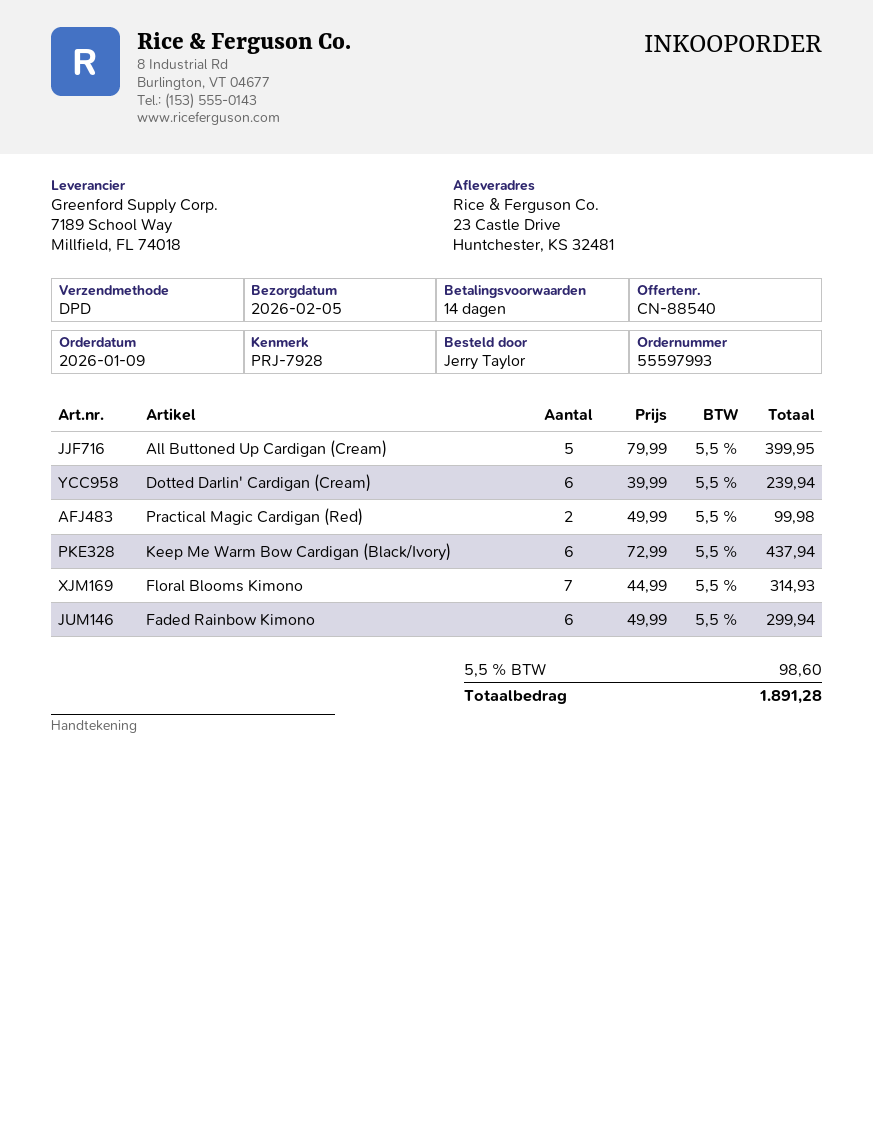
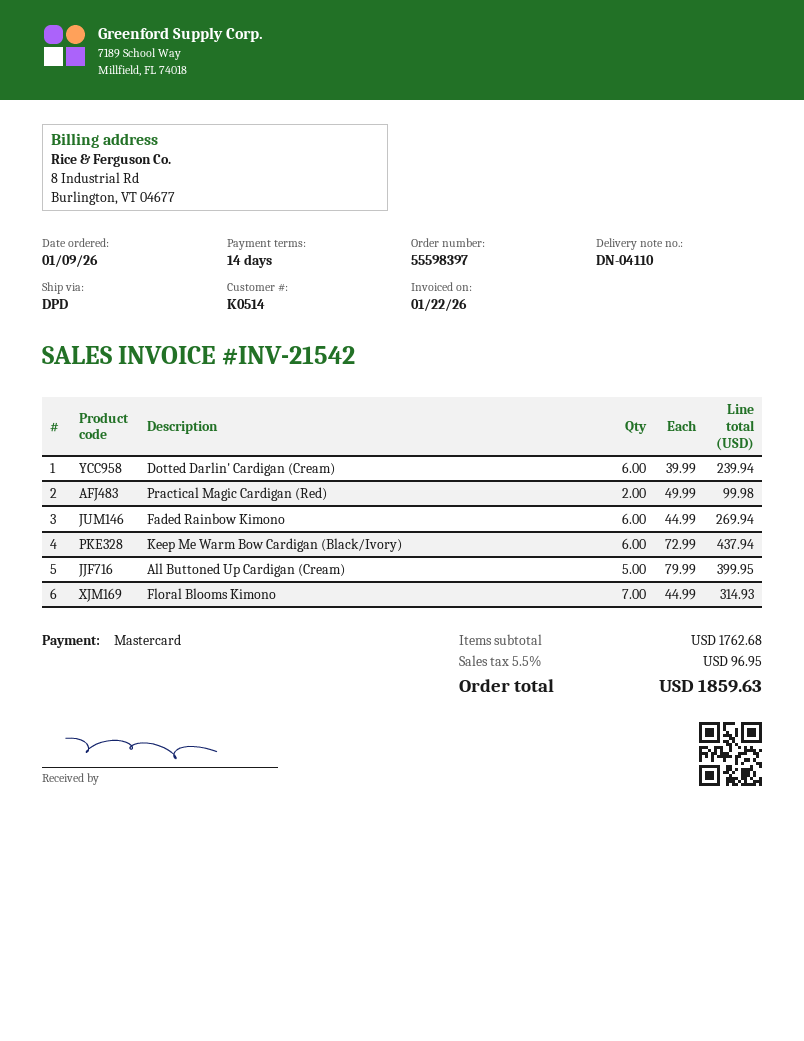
order number: 55597993 -> 55598397
Faded Rainbow Kimono: 6 x 49.99 = 299.94 -> 6 x 44.99 = 269.94
tax: 5.5% = 98.60 -> 5.5% = 96.95
total: 1891.28 -> 1859.63

